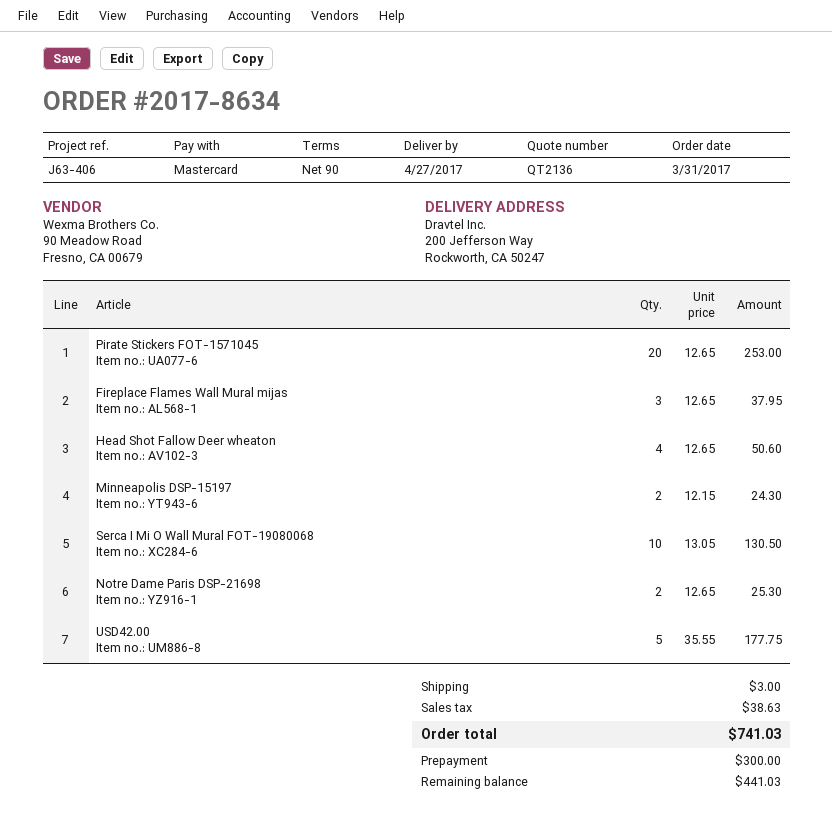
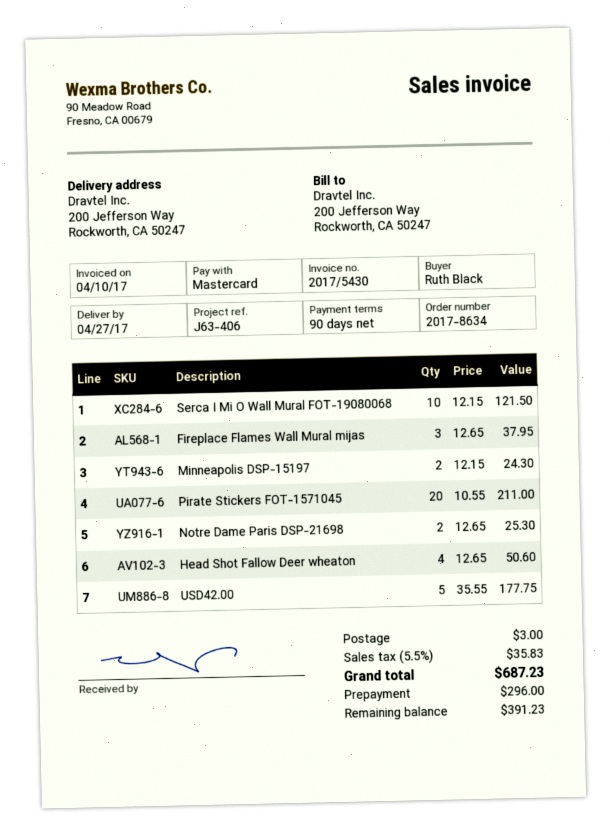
Pirate Stickers FOT-1571045: 20 x 12.65 = 253.00 -> 20 x 10.55 = 211.00
Serca I Mi O Wall Mural FOT-19080068: 10 x 13.05 = 130.50 -> 10 x 12.15 = 121.50
tax: 38.63 -> 35.83
total: 741.03 -> 687.23
deposit: 300.00 -> 296.00
balance: 441.03 -> 391.23

